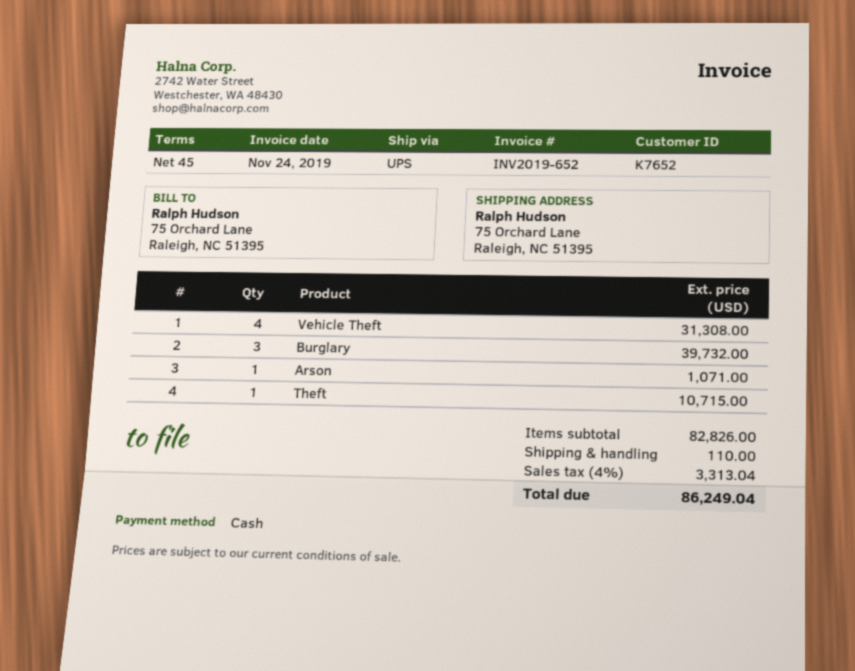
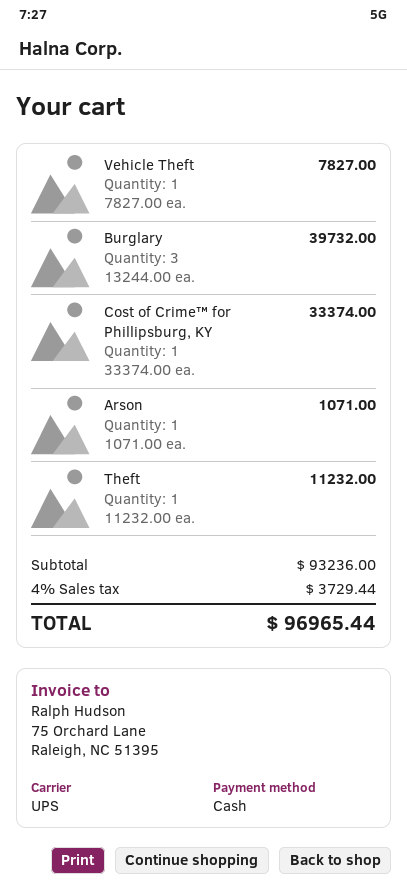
Vehicle Theft: 4 for 31308.00 -> 1 for 7827.00
Theft: 1 for 10715.00 -> 1 for 11232.00
Cost of Crime™ for Phillipsburg, KY: none -> 1 for 33374.00
subtotal: 82826.00 -> 93236.00
shipping: 110.00 -> none
tax: 4% = 3313.04 -> 4% = 3729.44
total: 86249.04 -> 96965.44

